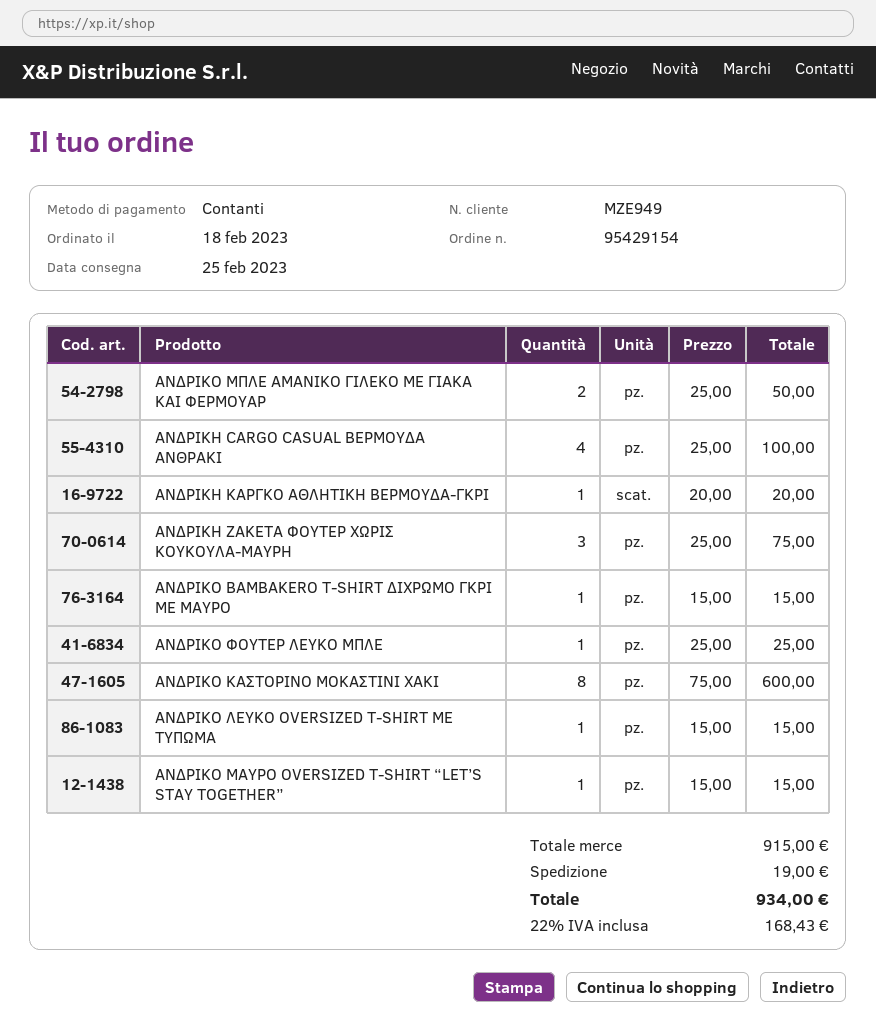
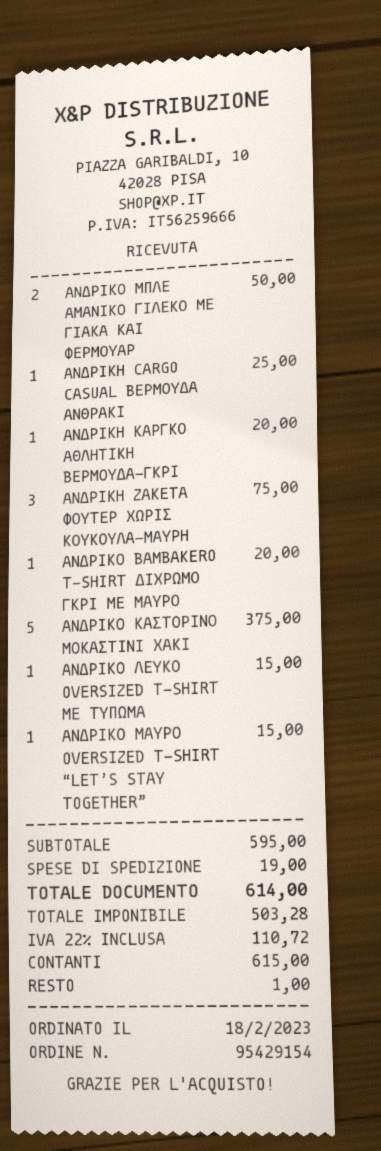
ΑΝΔΡΙΚΗ CARGO CASUAL ΒΕΡΜΟΥΔΑ ΑΝΘΡΑΚΙ: 4 for 100.00 -> 1 for 25.00
ΑΝΔΡΙΚΟ BAMBAKERO T-SHIRT ΔΙΧΡΩΜΟ ΓΚΡΙ ΜΕ ΜΑΥΡΟ: 1 for 15.00 -> 1 for 20.00
ΑΝΔΡΙΚΟ ΦΟΥΤΕΡ ΛΕΥΚΟ ΜΠΛΕ: 1 for 25.00 -> none
ΑΝΔΡΙΚΟ ΚΑΣΤΟΡΙΝΟ ΜΟΚΑΣΤΙΝΙ ΧΑΚΙ: 8 for 600.00 -> 5 for 375.00
subtotal: 915.00 -> 595.00
tax: 22% = 168.43 -> 22% = 110.72
total: 934.00 -> 614.00

